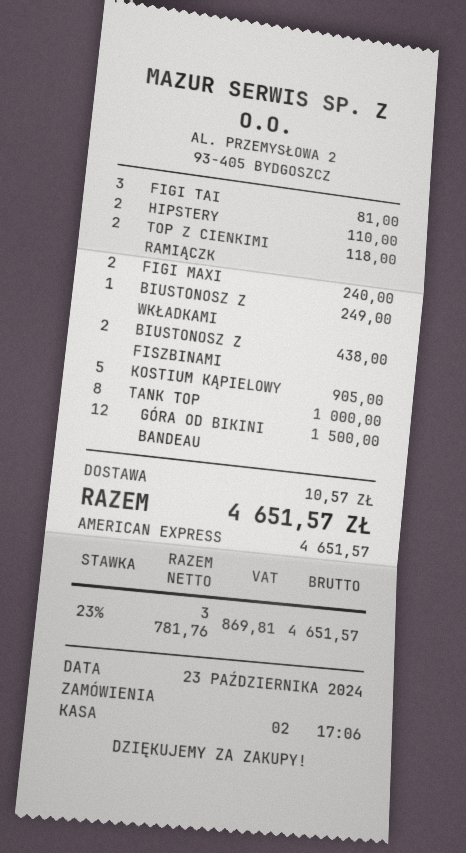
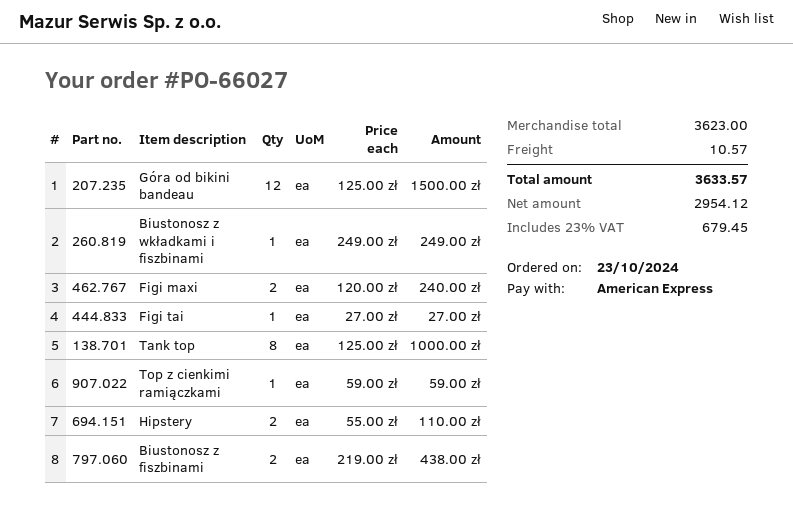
FIGI TAI: 3 for 81.00 -> 1 for 27.00
TOP Z CIENKIMI RAMIĄCZK: 2 for 118.00 -> 1 for 59.00
KOSTIUM KĄPIELOWY: 5 for 905.00 -> none
net: 3781.76 -> 2954.12
tax: 23% = 869.81 -> 23% = 679.45
total: 4651.57 -> 3633.57

